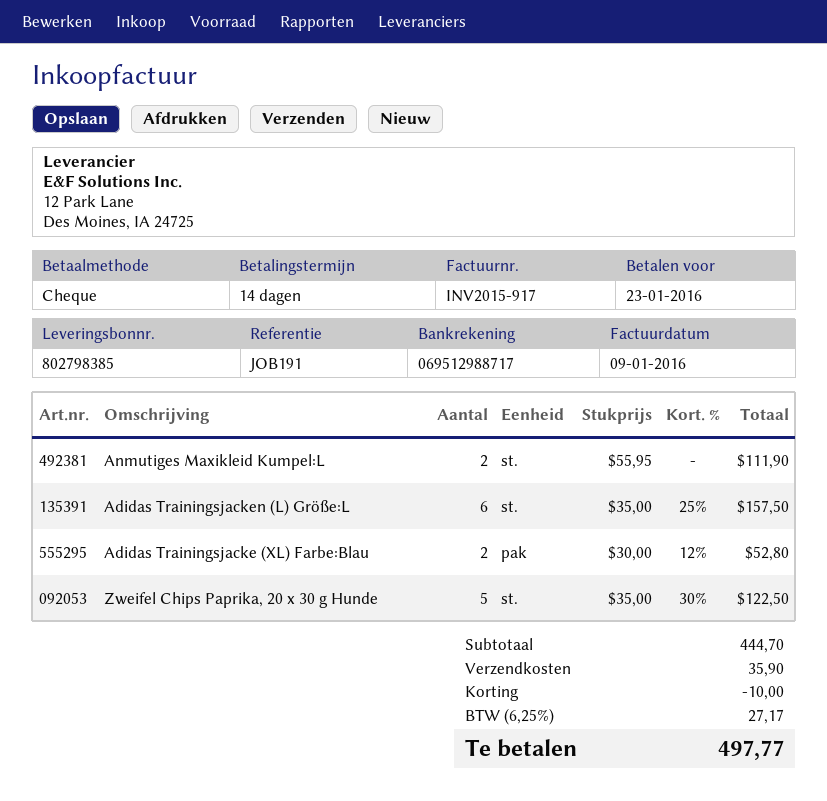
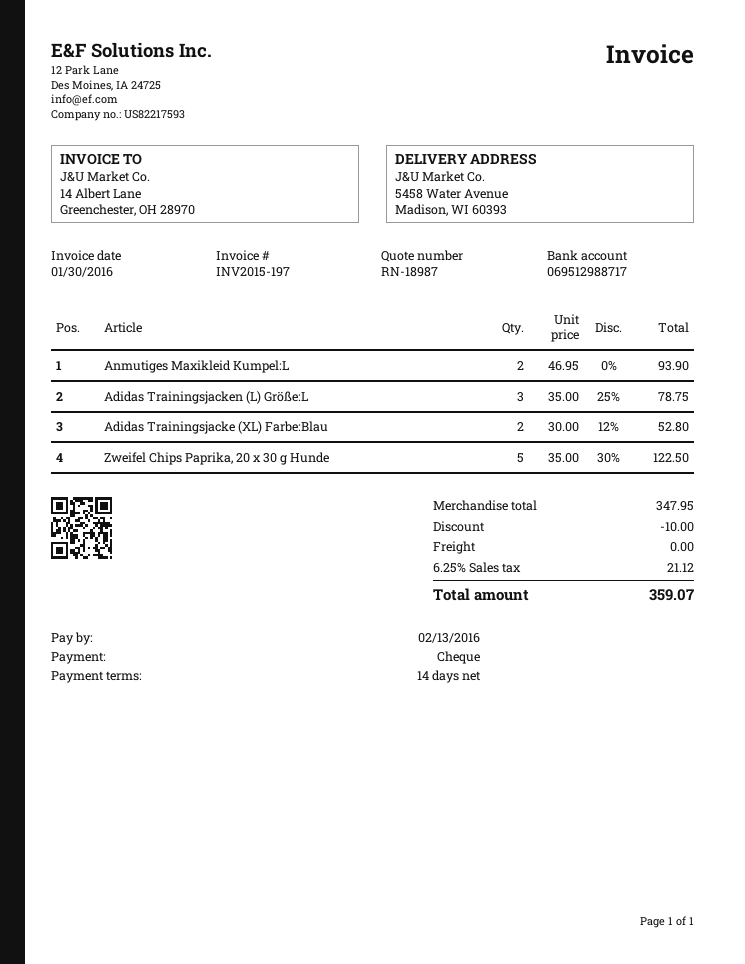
invoice number: INV2015-917 -> INV2015-197
invoice date: 2016-01-09 -> 2016-01-30
due date: 2016-01-23 -> 2016-02-13
Anmutiges Maxikleid Kumpel:L: 2 x 55.95 = 111.90 -> 2 x 46.95 = 93.90
Adidas Trainingsjacken (L) Größe:L: 6 x 35.00 - 25% = 157.50 -> 3 x 35.00 - 25% = 78.75
subtotal: 444.70 -> 347.95
shipping: 35.90 -> 0.00
tax: 6.25% = 27.17 -> 6.25% = 21.12
total: 497.77 -> 359.07

